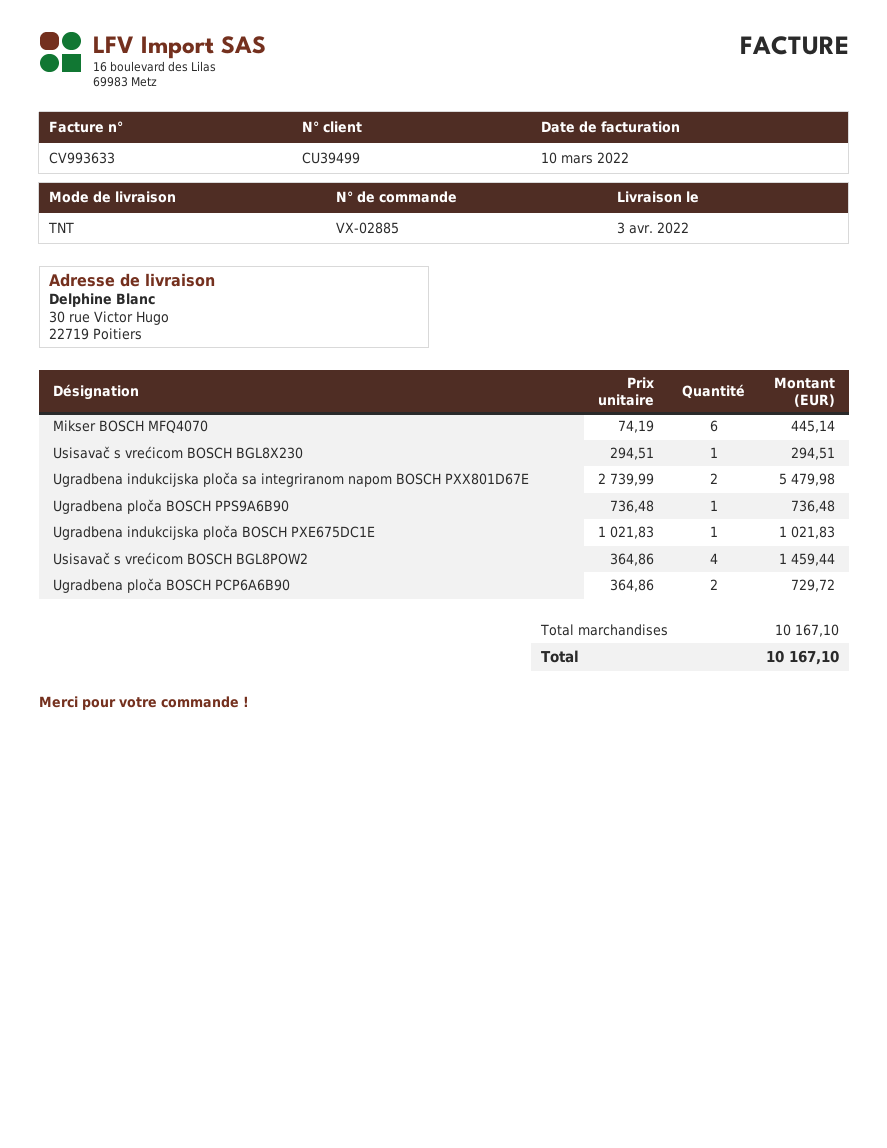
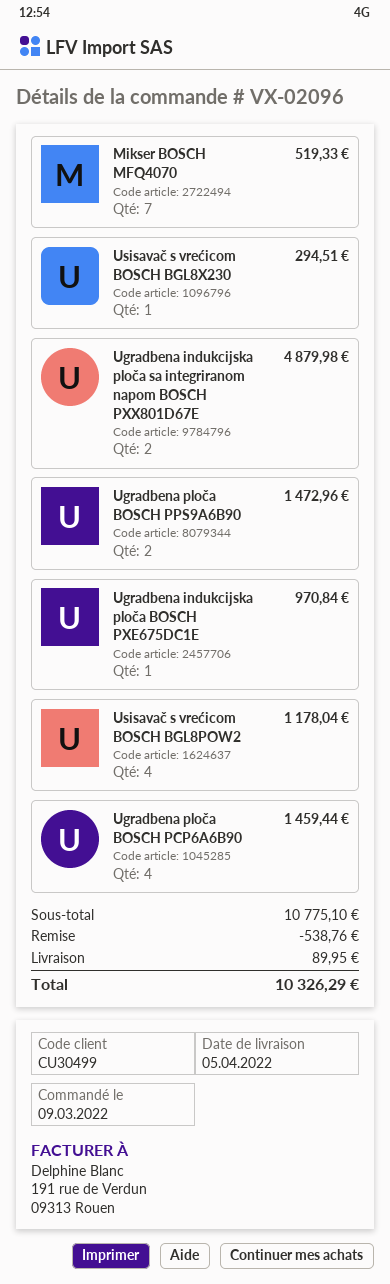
order number: VX-02885 -> VX-02096
delivery date: 2022-04-03 -> 2022-04-05
customer number: CU39499 -> CU30499
Mikser BOSCH MFQ4070: 6 for 445.14 -> 7 for 519.33
Ugradbena indukcijska ploča sa integriranom napom BOSCH PXX801D67E: 2 for 5479.98 -> 2 for 4879.98
Ugradbena ploča BOSCH PPS9A6B90: 1 for 736.48 -> 2 for 1472.96
Ugradbena indukcijska ploča BOSCH PXE675DC1E: 1 for 1021.83 -> 1 for 970.84
Usisavač s vrećicom BOSCH BGL8POW2: 4 for 1459.44 -> 4 for 1178.04
Ugradbena ploča BOSCH PCP6A6B90: 2 for 729.72 -> 4 for 1459.44
subtotal: 10167.10 -> 10775.10
discount: none -> 538.76
shipping: none -> 89.95
total: 10167.10 -> 10326.29

